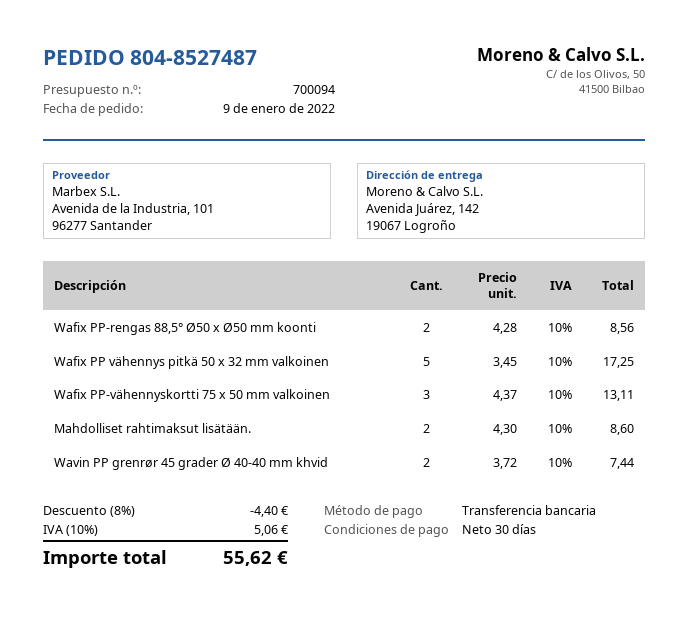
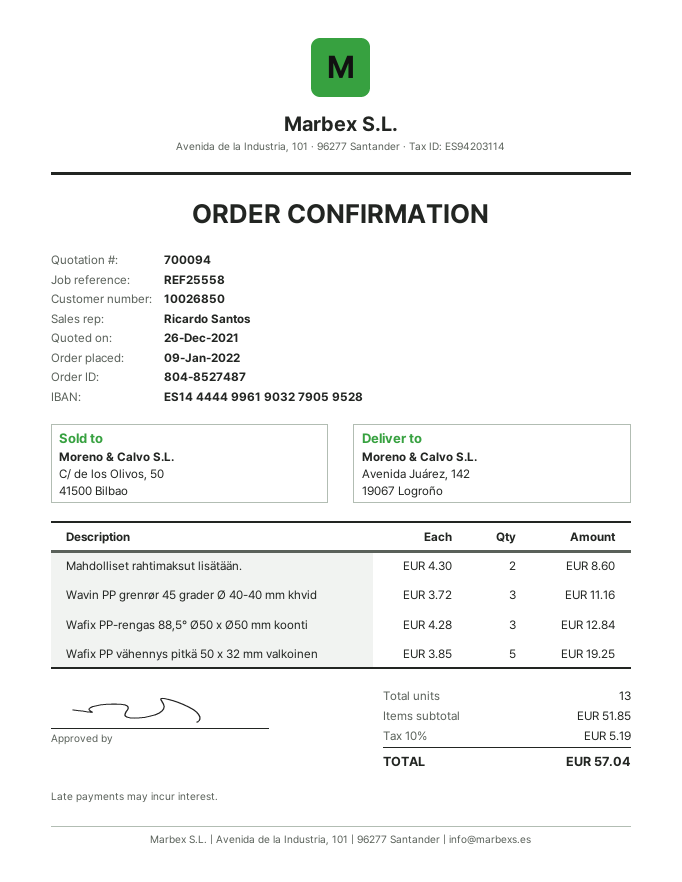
Wafix PP-rengas 88,5° Ø50 x Ø50 mm koonti: 2 x 4.28 = 8.56 -> 3 x 4.28 = 12.84
Wafix PP vähennys pitkä 50 x 32 mm valkoinen: 5 x 3.45 = 17.25 -> 5 x 3.85 = 19.25
Wafix PP-vähennyskortti 75 x 50 mm valkoinen: 3 x 4.37 = 13.11 -> none
Wavin PP grenrør 45 grader Ø 40-40 mm khvid: 2 x 3.72 = 7.44 -> 3 x 3.72 = 11.16
discount: 8% = 4.40 -> none
tax: 10% = 5.06 -> 10% = 5.19
total: 55.62 -> 57.04

